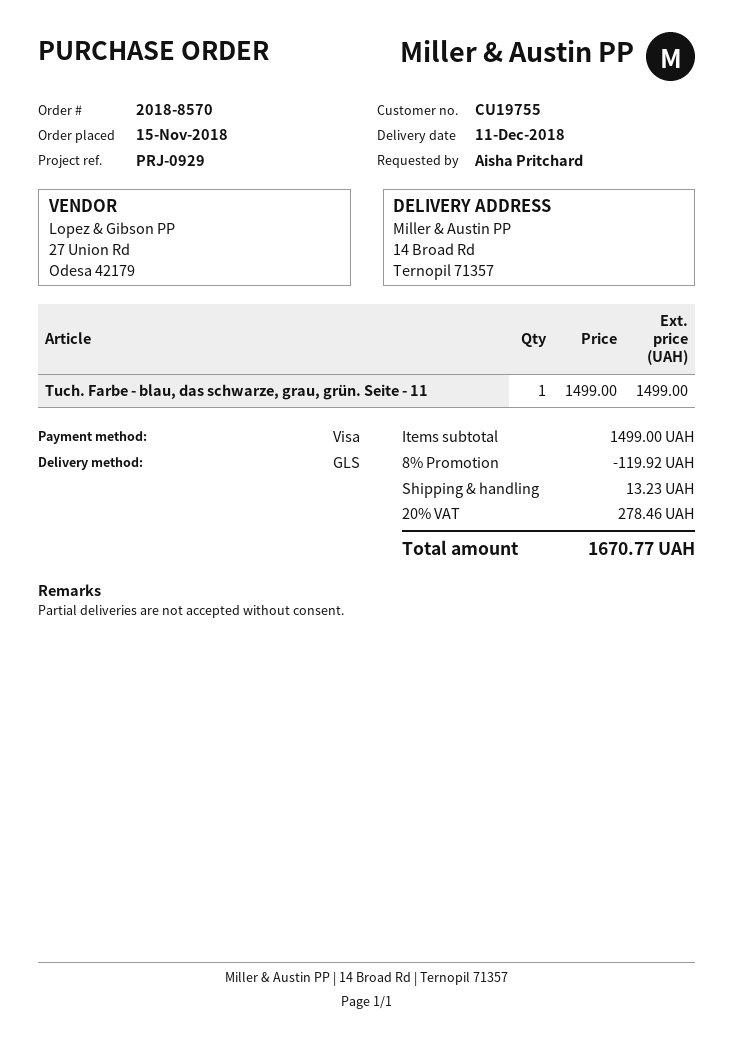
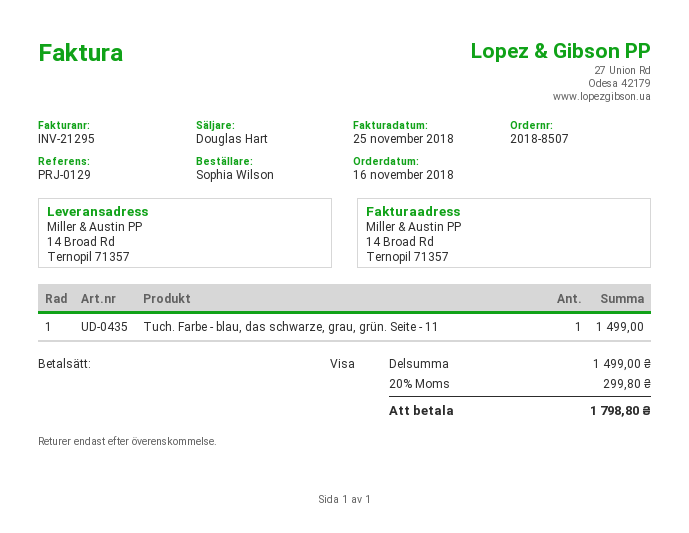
order number: 2018-8570 -> 2018-8507
order date: 2018-11-15 -> 2018-11-16
reference: PRJ-0929 -> PRJ-0129
ordered by: Aisha Pritchard -> Sophia Wilson
discount: 8% = 119.92 -> none
shipping: 13.23 -> none
tax: 20% = 278.46 -> 20% = 299.80
total: 1670.77 -> 1798.80

